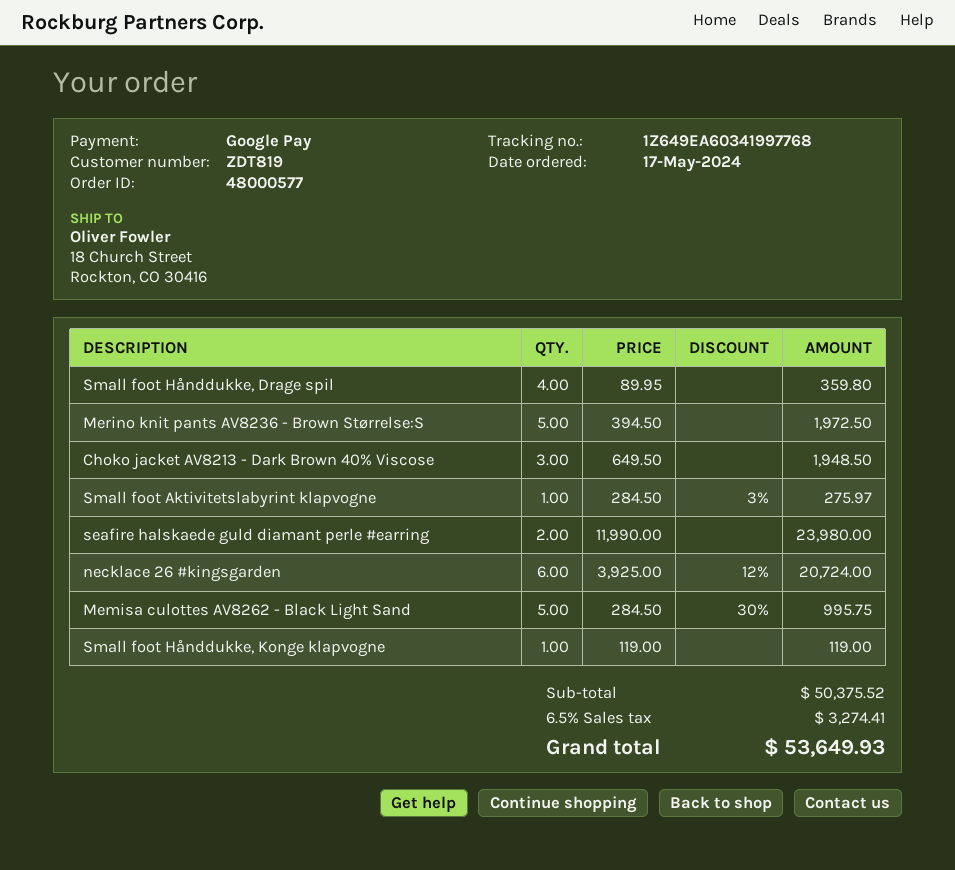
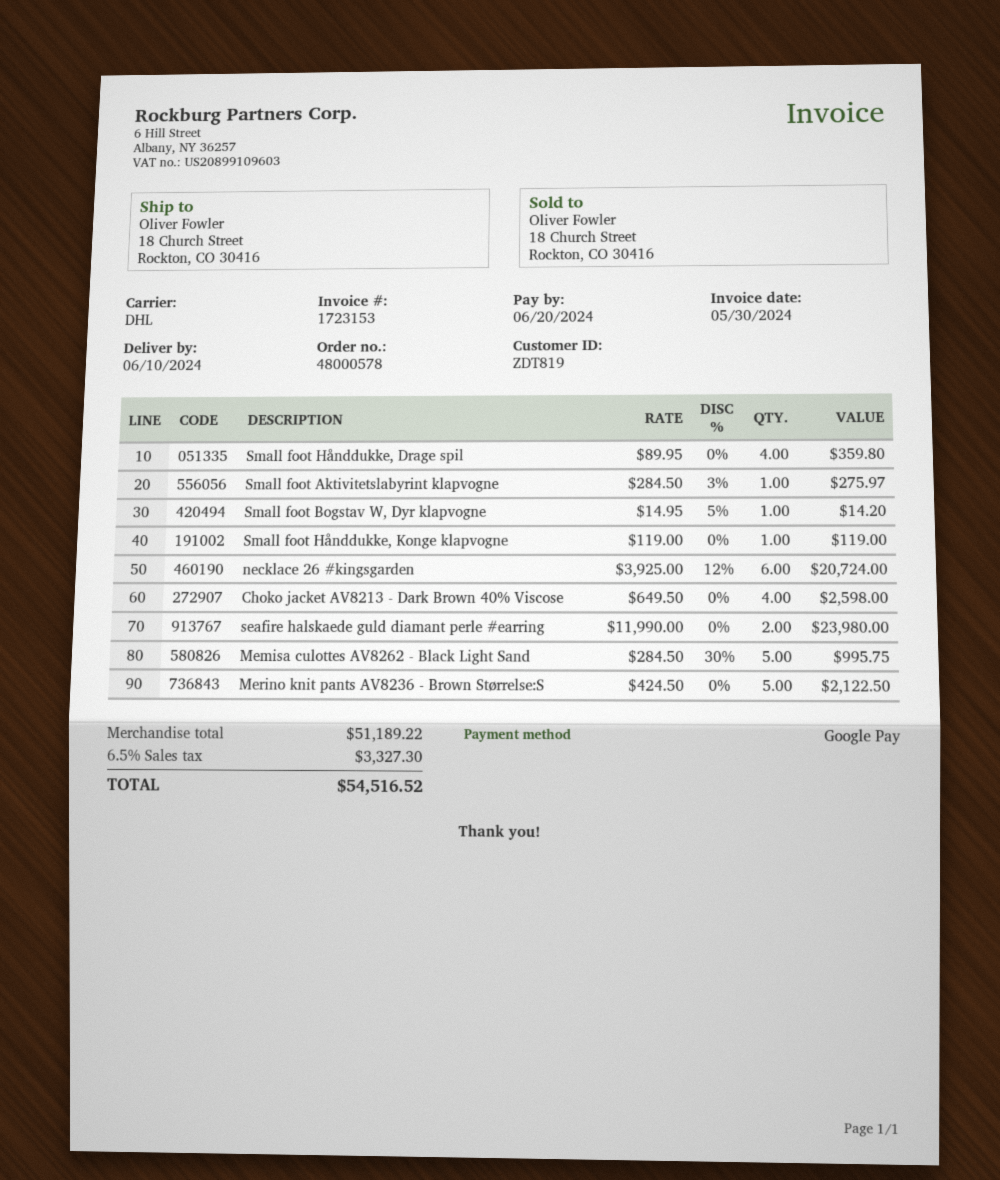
order number: 48000577 -> 48000578
Merino knit pants AV8236 - Brown Størrelse:S: 5 x 394.50 = 1972.50 -> 5 x 424.50 = 2122.50
Choko jacket AV8213 - Dark Brown 40% Viscose: 3 x 649.50 = 1948.50 -> 4 x 649.50 = 2598.00
Small foot Bogstav W, Dyr klapvogne: none -> 1 x 14.95 - 5% = 14.20
subtotal: 50375.52 -> 51189.22
tax: 6.5% = 3274.41 -> 6.5% = 3327.30
total: 53649.93 -> 54516.52

